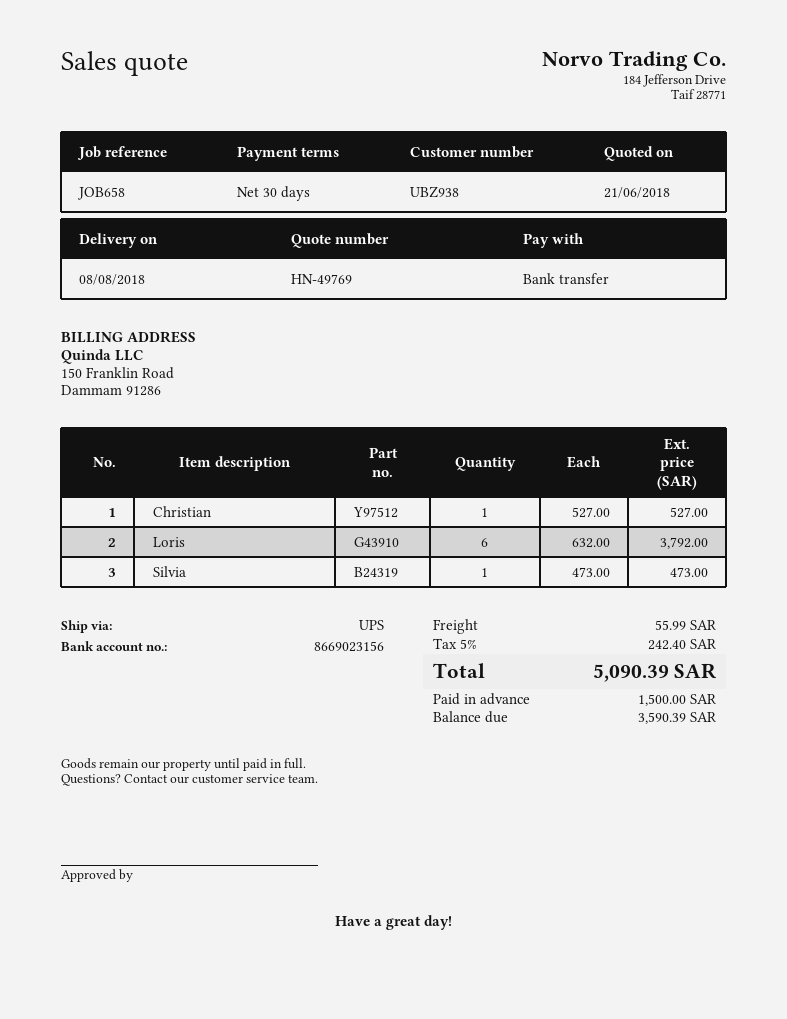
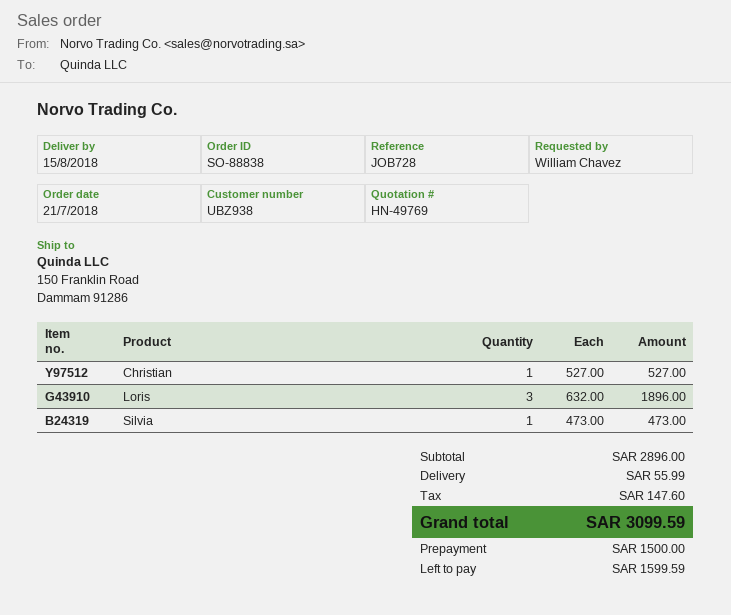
delivery date: 2018-08-08 -> 2018-08-15
reference: JOB658 -> JOB728
Loris: 6 x 632.00 = 3792.00 -> 3 x 632.00 = 1896.00
tax: 242.40 -> 147.60
total: 5090.39 -> 3099.59
balance: 3590.39 -> 1599.59

